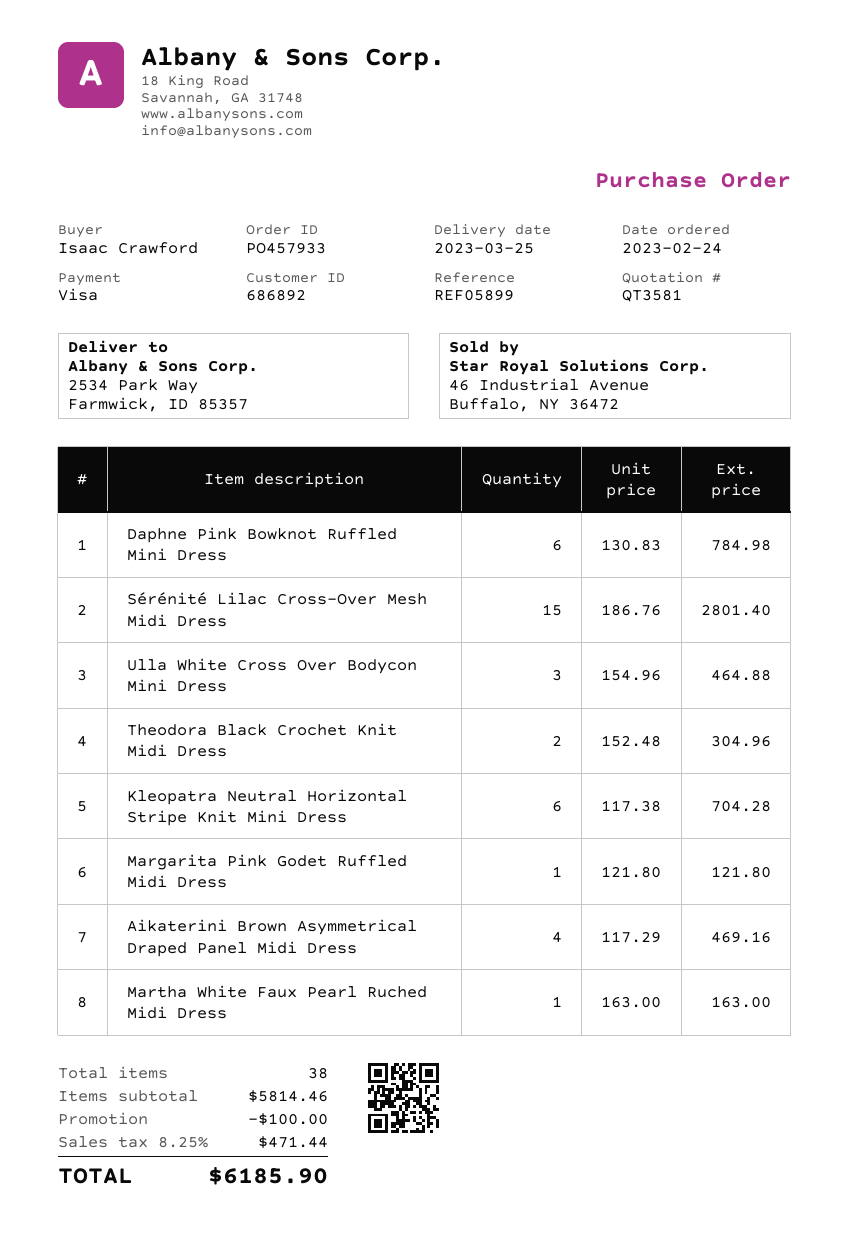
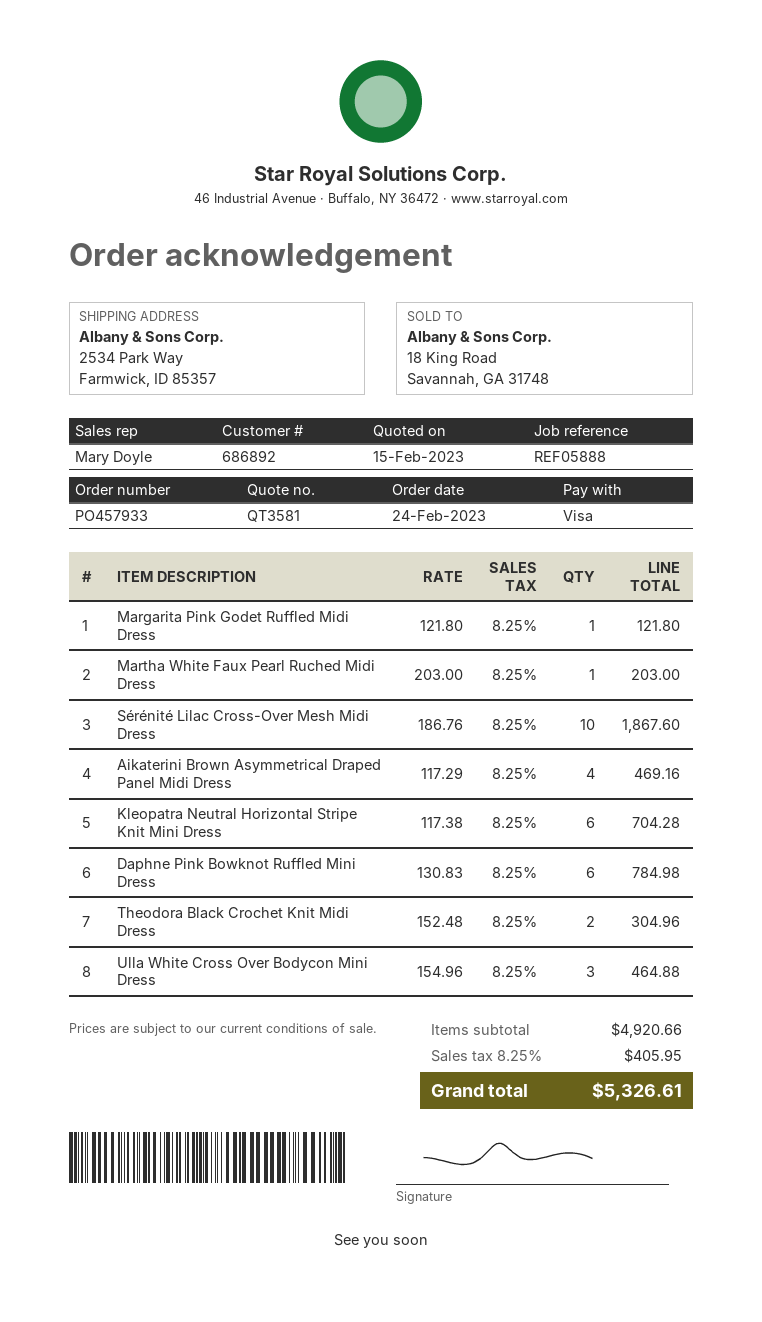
reference: REF05899 -> REF05888
Sérénité Lilac Cross-Over Mesh Midi Dress: 15 x 186.76 = 2801.40 -> 10 x 186.76 = 1867.60
Martha White Faux Pearl Ruched Midi Dress: 1 x 163.00 = 163.00 -> 1 x 203.00 = 203.00
subtotal: 5814.46 -> 4920.66
discount: 100.00 -> none
tax: 8.25% = 471.44 -> 8.25% = 405.95
total: 6185.90 -> 5326.61

